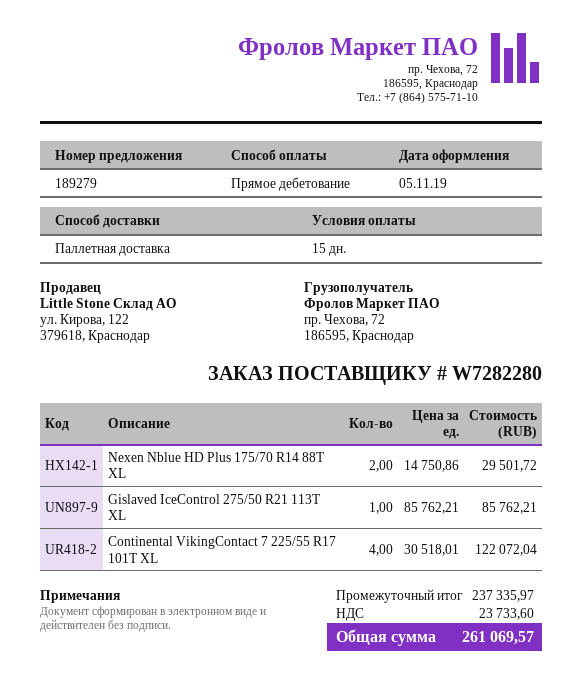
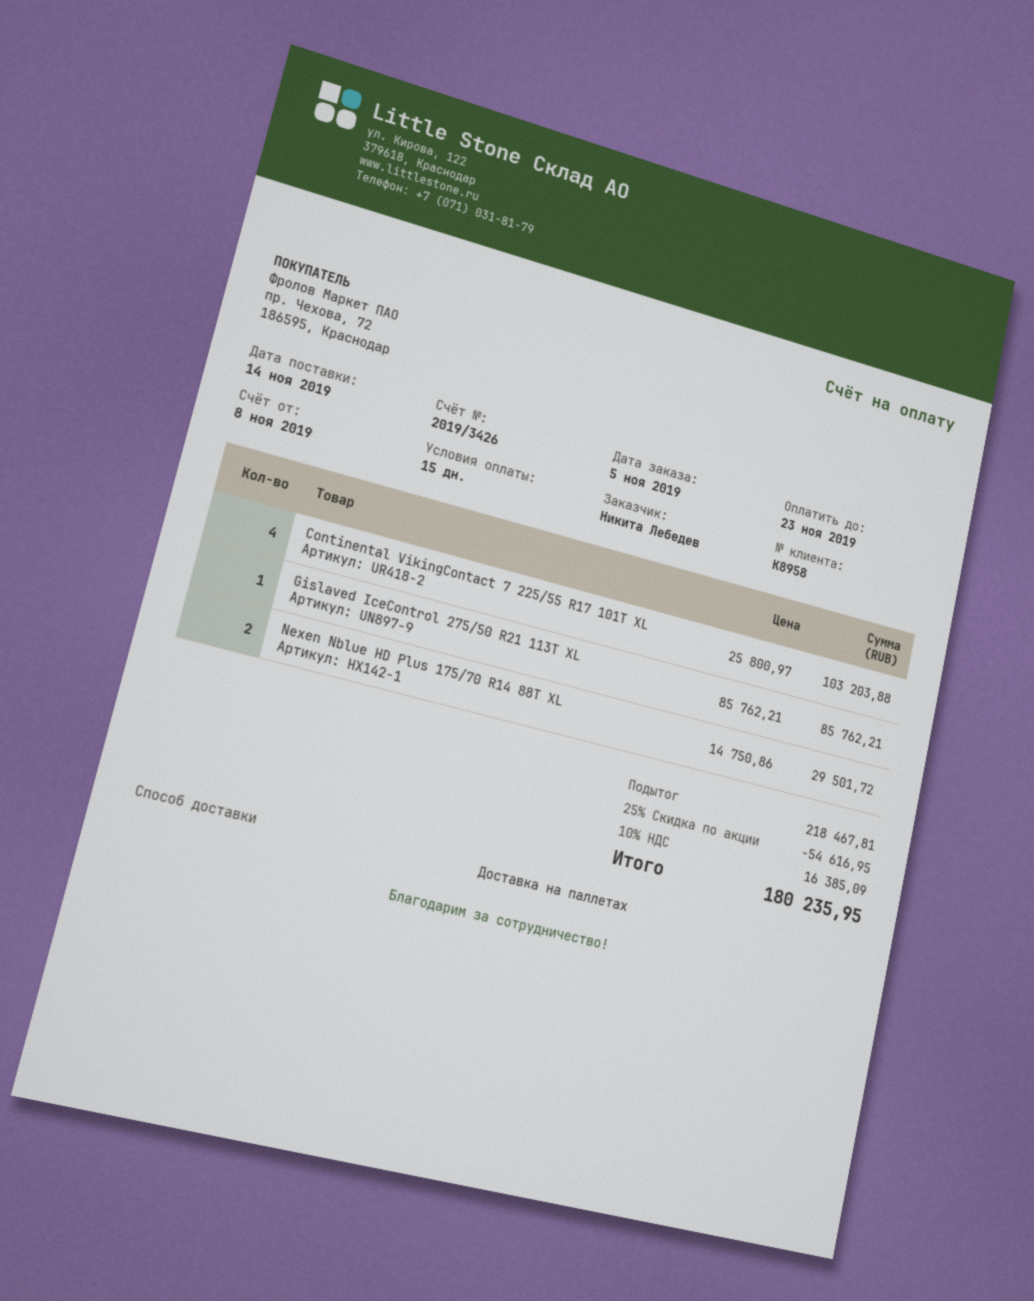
Continental VikingContact 7 225/55 R17 101T XL: 4 x 30518.01 = 122072.04 -> 4 x 25800.97 = 103203.88
subtotal: 237335.97 -> 218467.81
discount: none -> 25% = 54616.95
tax: 23733.60 -> 16385.09
total: 261069.57 -> 180235.95

